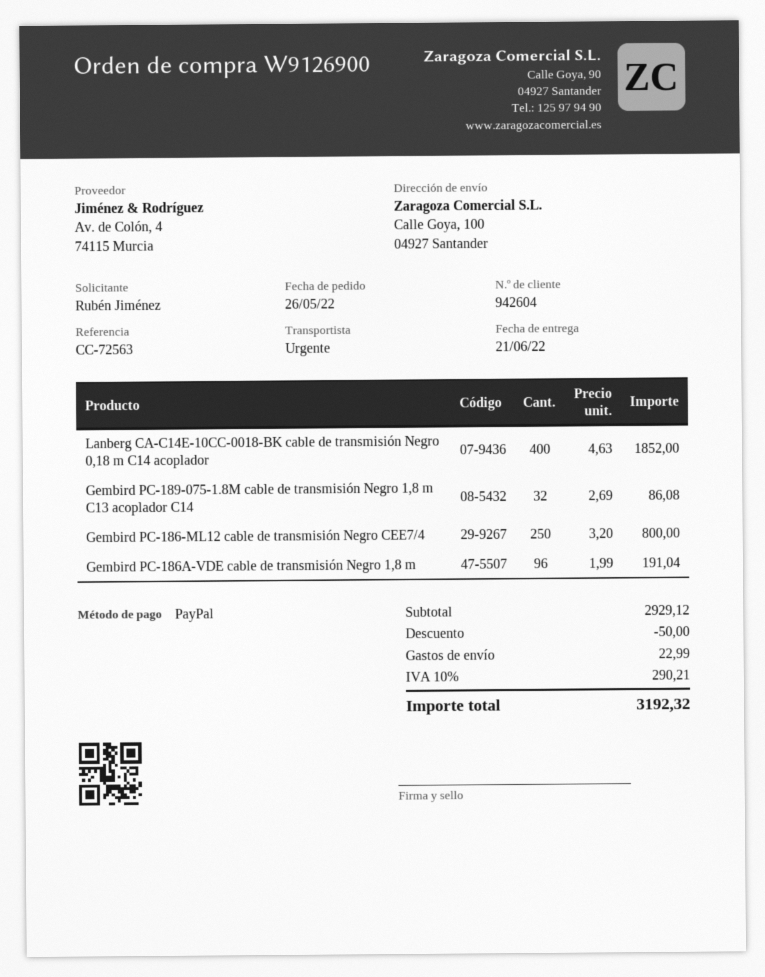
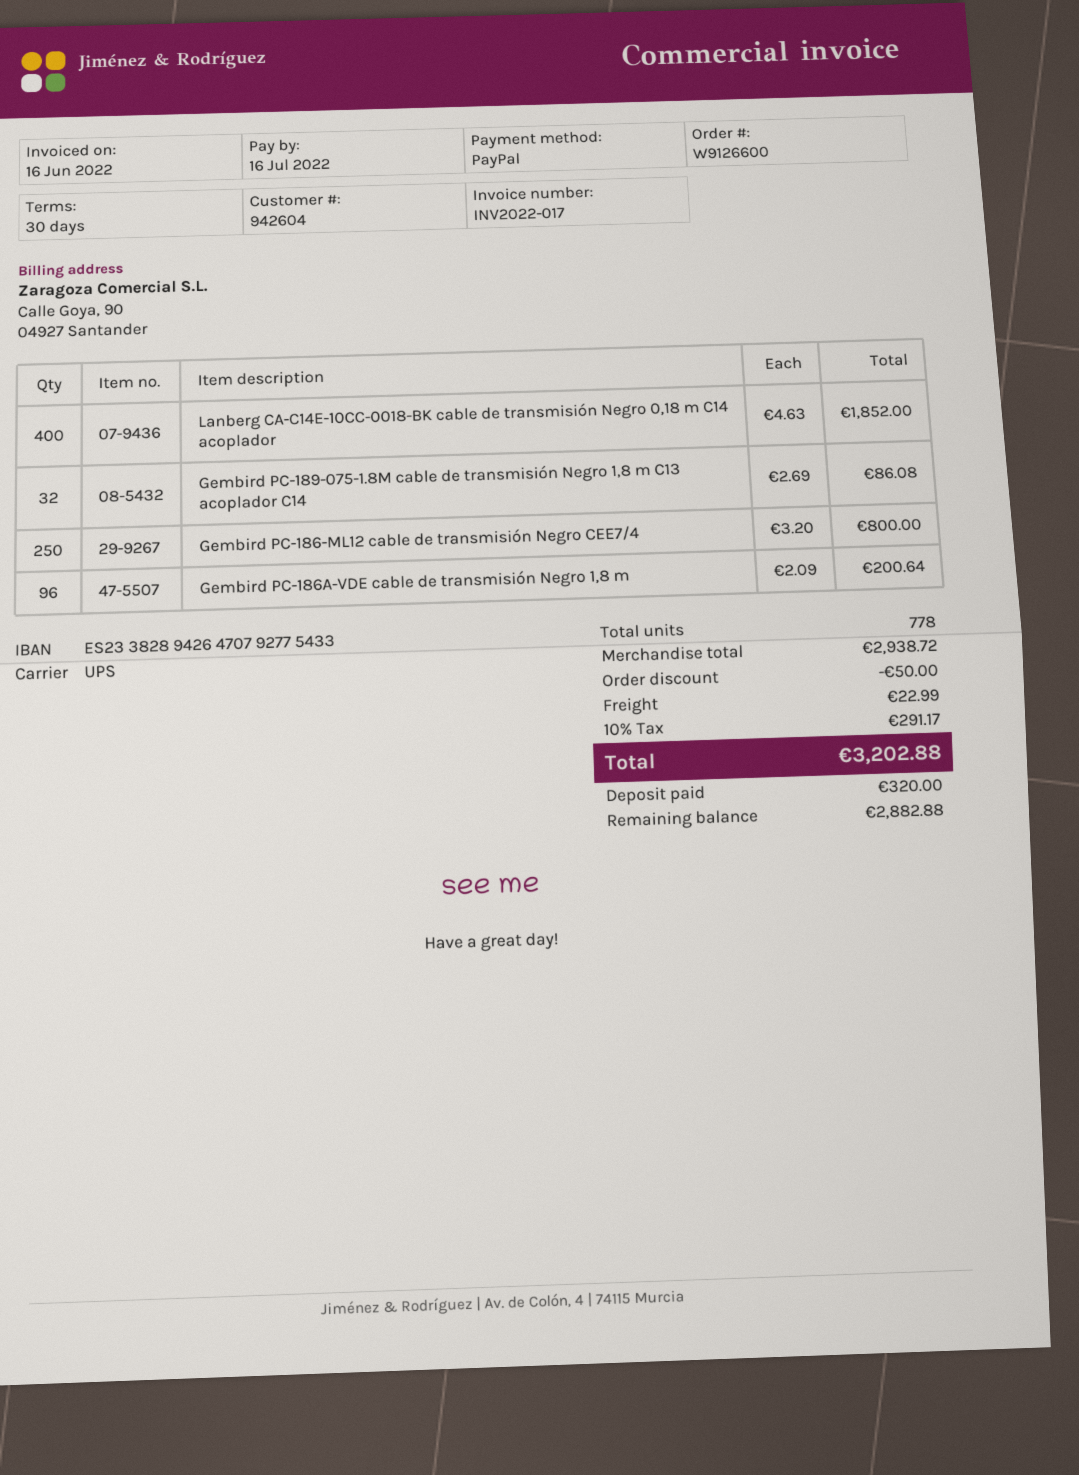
order number: W9126900 -> W9126600
shipping method: express -> UPS
Gembird PC-186A-VDE cable de transmisión Negro 1,8 m: 96 x 1.99 = 191.04 -> 96 x 2.09 = 200.64
subtotal: 2929.12 -> 2938.72
tax: 10% = 290.21 -> 10% = 291.17
total: 3192.32 -> 3202.88

